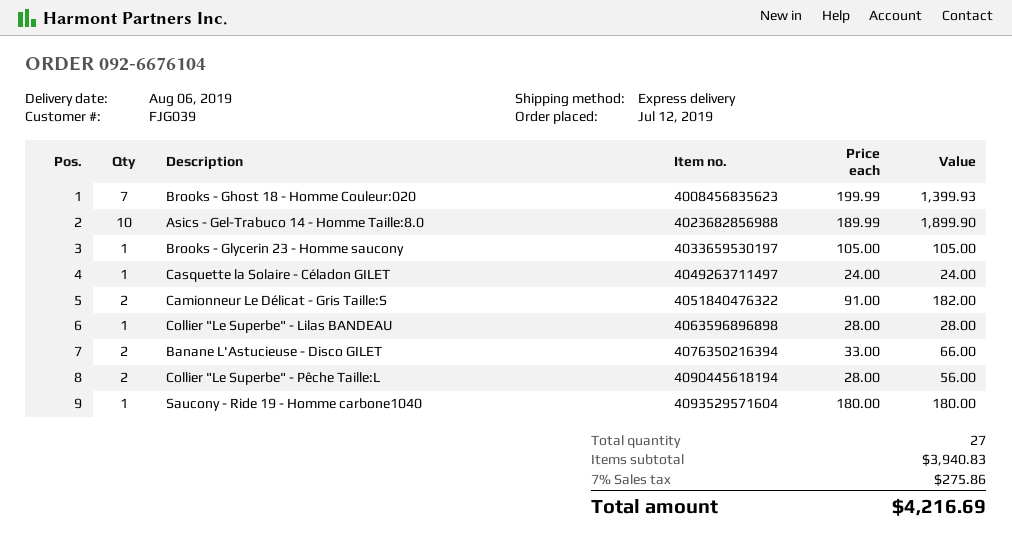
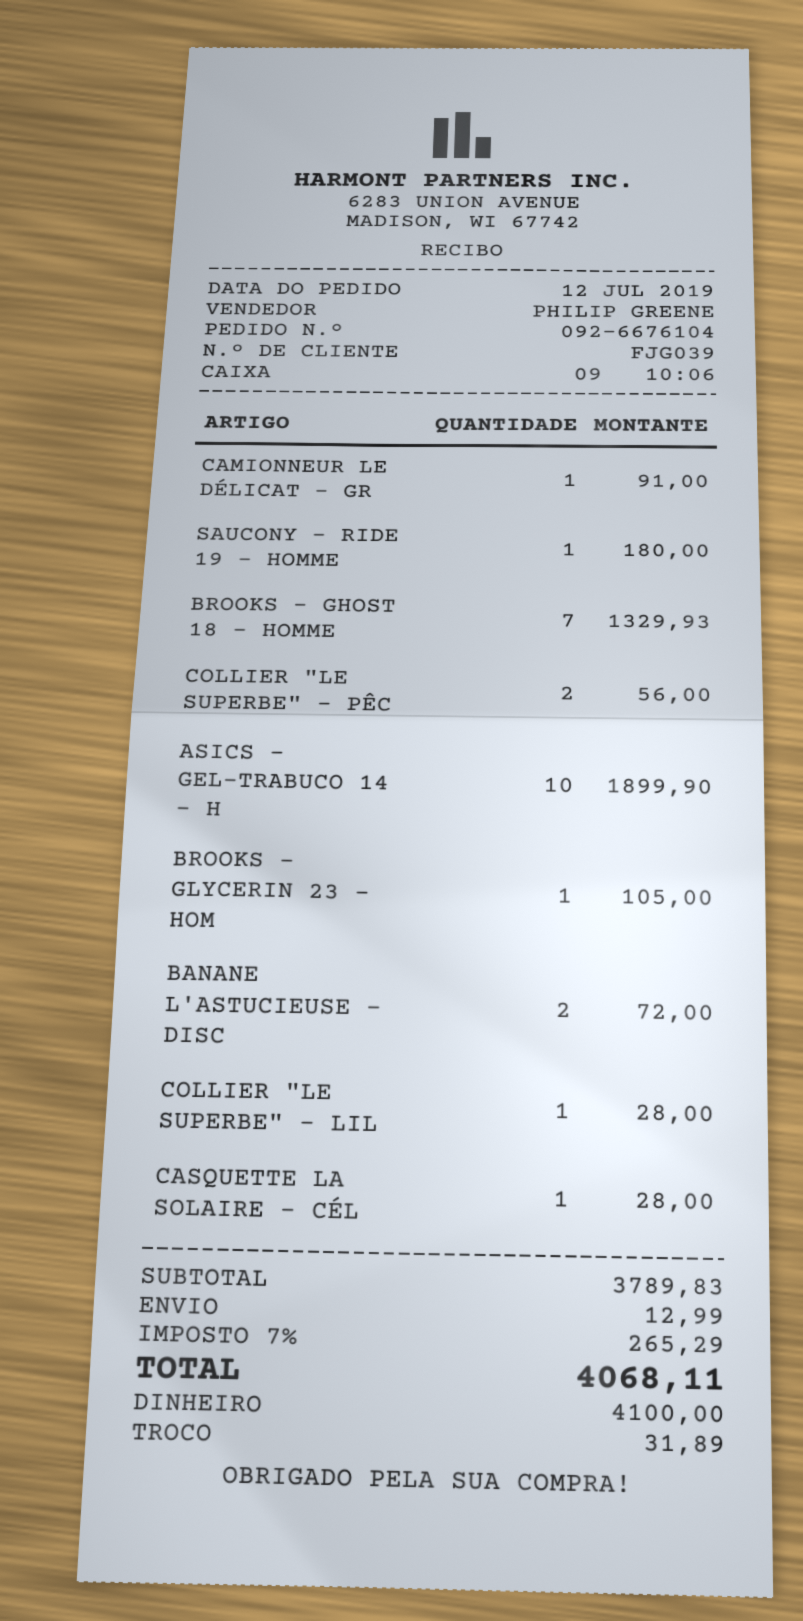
Brooks - Ghost 18 - Homme Couleur:020: 7 for 1399.93 -> 7 for 1329.93
Casquette la Solaire - Céladon GILET: 1 for 24.00 -> 1 for 28.00
Camionneur Le Délicat - Gris Taille:S: 2 for 182.00 -> 1 for 91.00
Banane L'Astucieuse - Disco GILET: 2 for 66.00 -> 2 for 72.00
subtotal: 3940.83 -> 3789.83
shipping: none -> 12.99
tax: 7% = 275.86 -> 7% = 265.29
total: 4216.69 -> 4068.11

